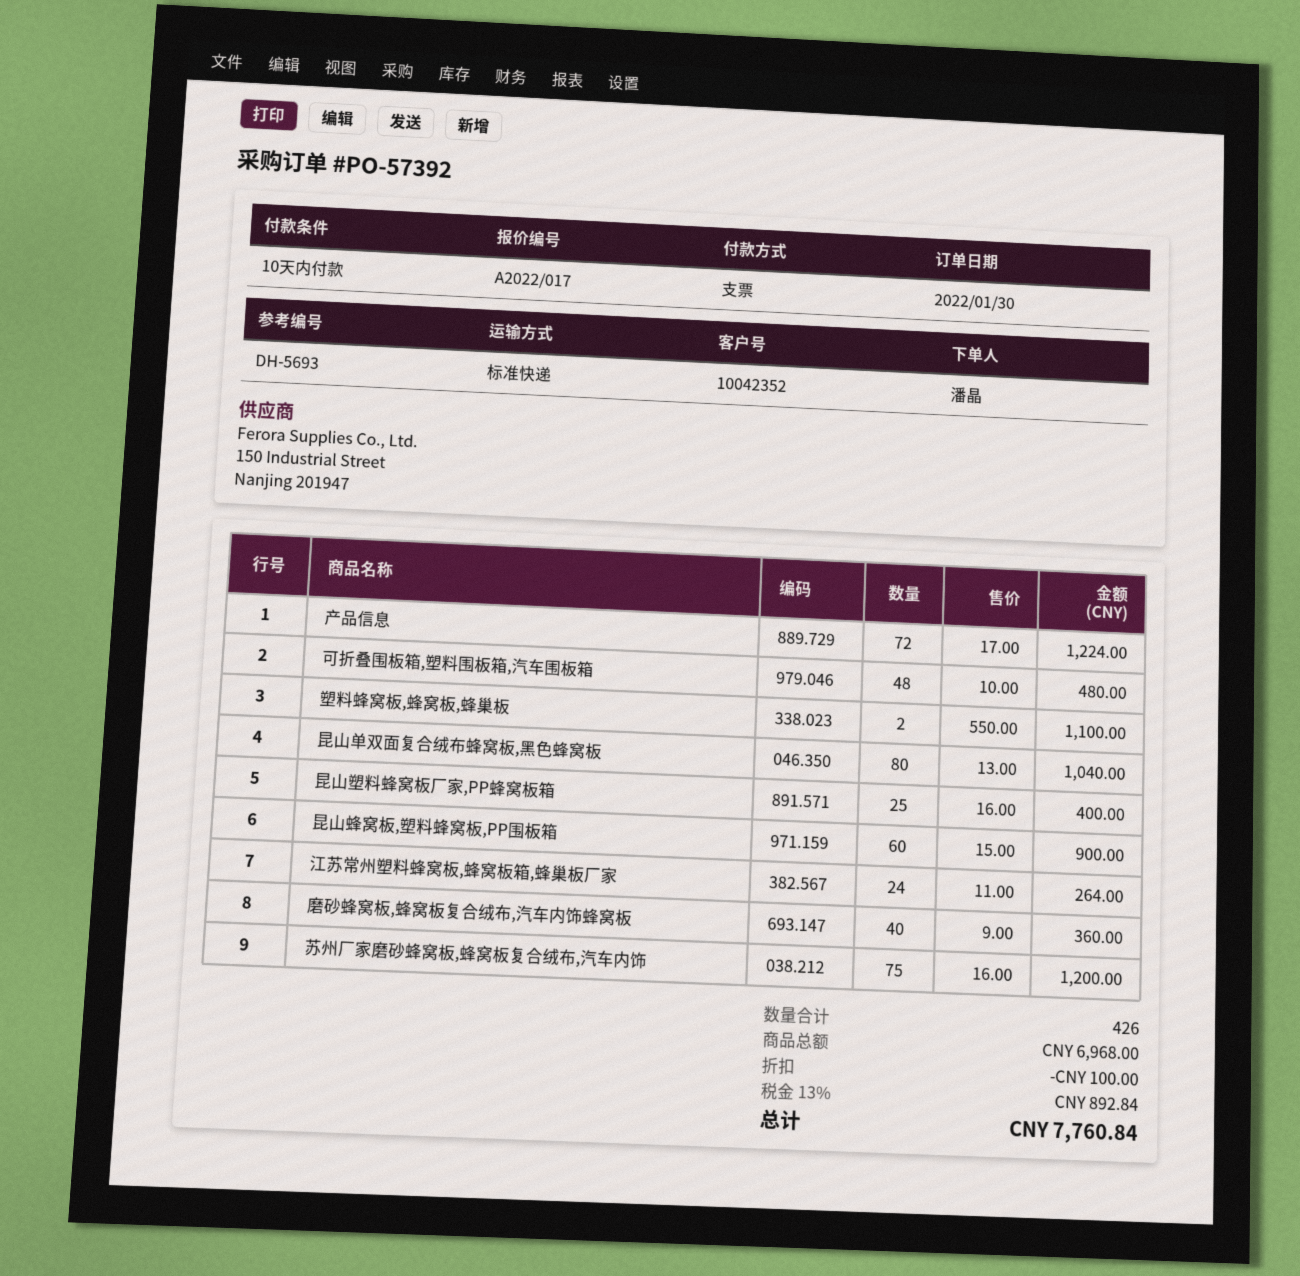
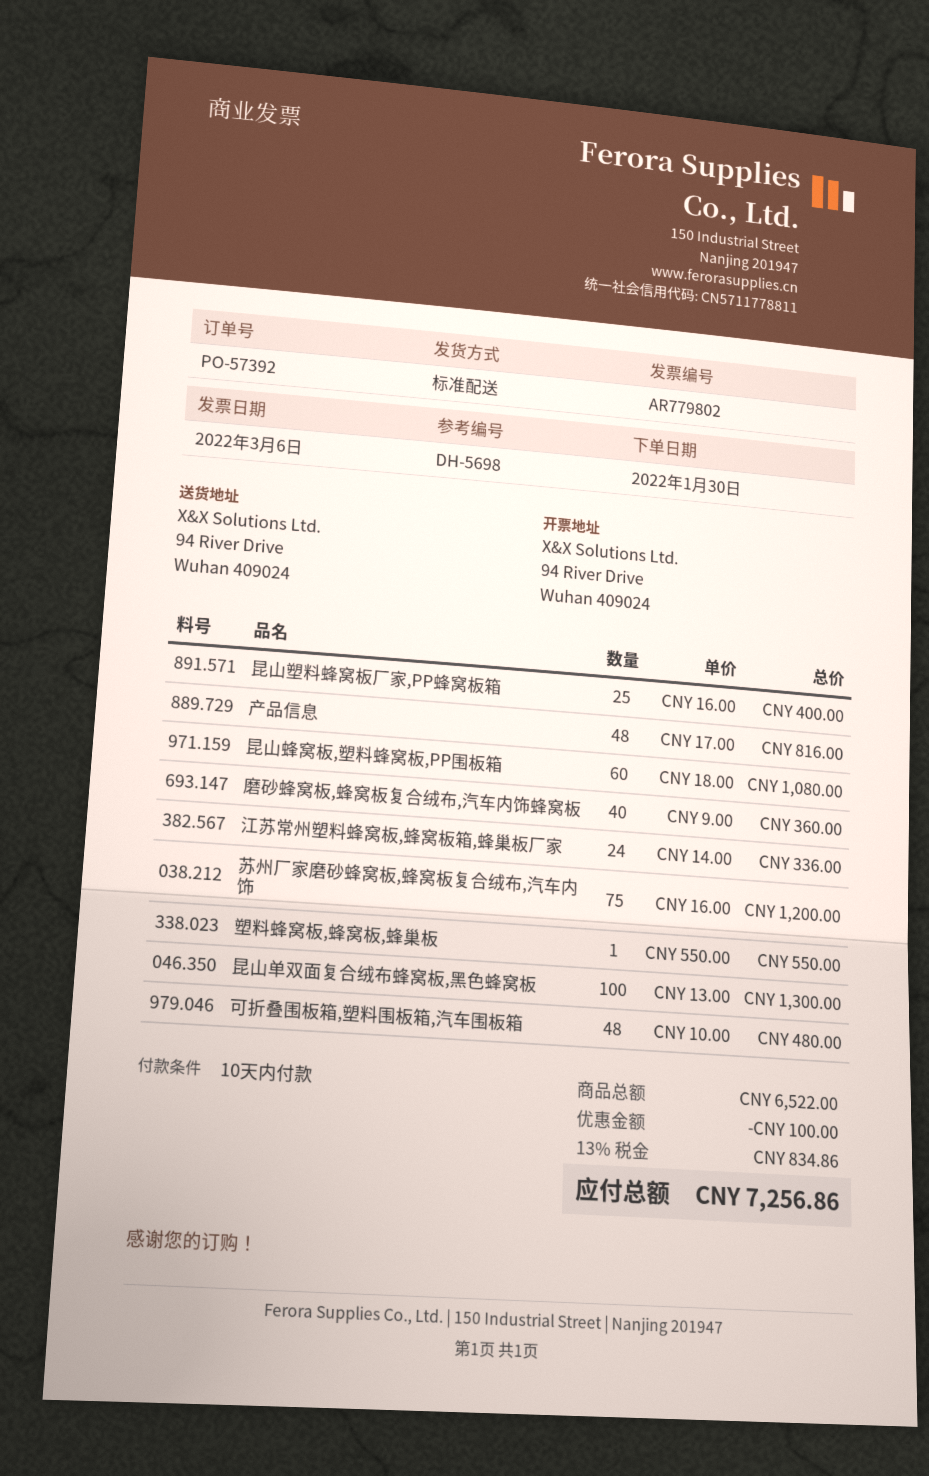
reference: DH-5693 -> DH-5698
产品信息: 72 x 17.00 = 1224.00 -> 48 x 17.00 = 816.00
塑料蜂窝板,蜂窝板,蜂巢板: 2 x 550.00 = 1100.00 -> 1 x 550.00 = 550.00
昆山单双面复合绒布蜂窝板,黑色蜂窝板: 80 x 13.00 = 1040.00 -> 100 x 13.00 = 1300.00
昆山蜂窝板,塑料蜂窝板,PP围板箱: 60 x 15.00 = 900.00 -> 60 x 18.00 = 1080.00
江苏常州塑料蜂窝板,蜂窝板箱,蜂巢板厂家: 24 x 11.00 = 264.00 -> 24 x 14.00 = 336.00
subtotal: 6968.00 -> 6522.00
tax: 13% = 892.84 -> 13% = 834.86
total: 7760.84 -> 7256.86

